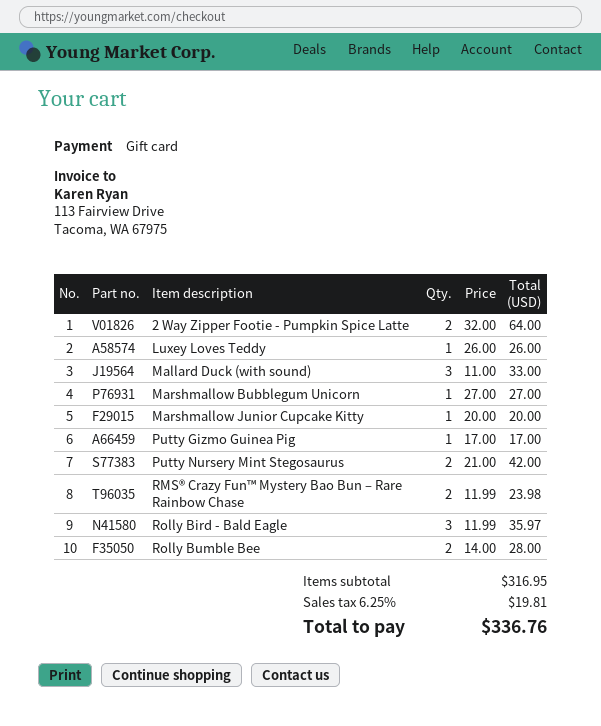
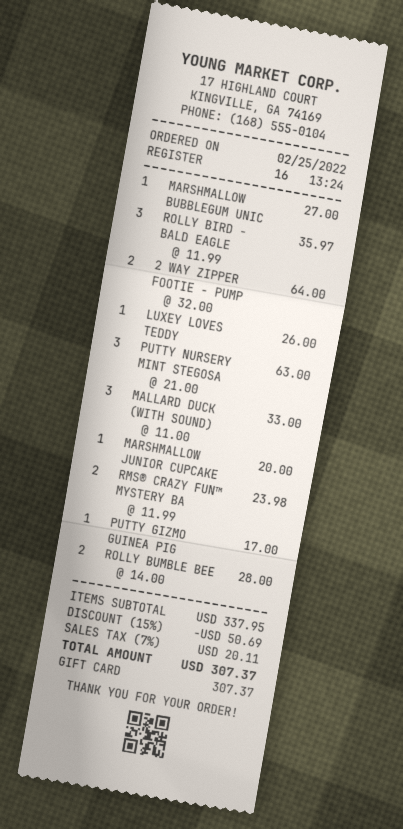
Putty Nursery Mint Stegosaurus: 2 x 21.00 = 42.00 -> 3 x 21.00 = 63.00
subtotal: 316.95 -> 337.95
discount: none -> 15% = 50.69
tax: 6.25% = 19.81 -> 7% = 20.11
total: 336.76 -> 307.37

